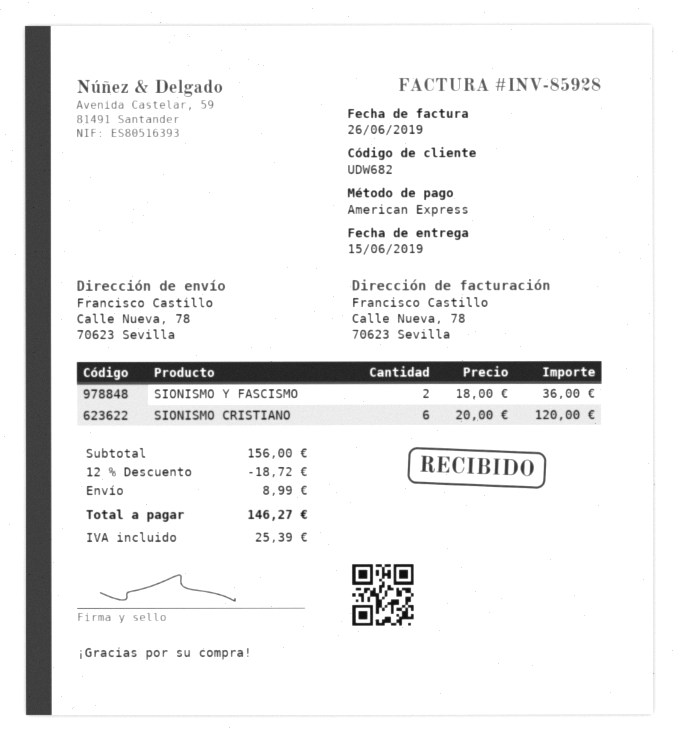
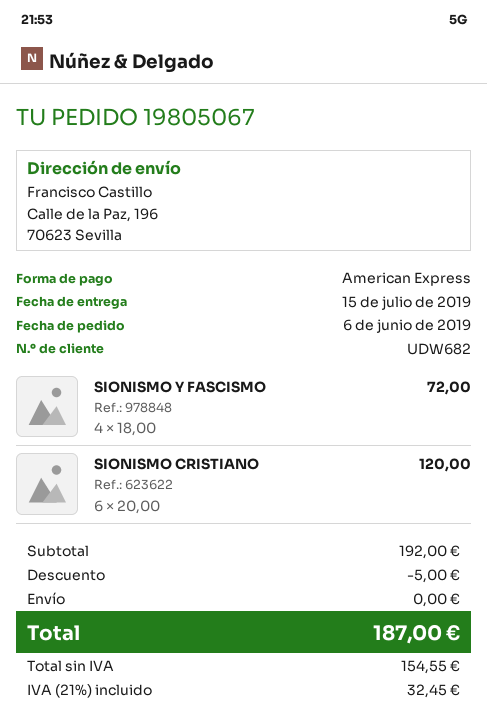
delivery date: 2019-06-15 -> 2019-07-15
ship to: Calle Nueva, 78, 70623 Sevilla -> Calle de la Paz, 196, 70623 Sevilla
SIONISMO Y FASCISMO: 2 x 18.00 = 36.00 -> 4 x 18.00 = 72.00
subtotal: 156.00 -> 192.00
discount: 18.72 -> 5.00
shipping: 8.99 -> 0.00
tax: 25.39 -> 32.45
total: 146.27 -> 187.00

